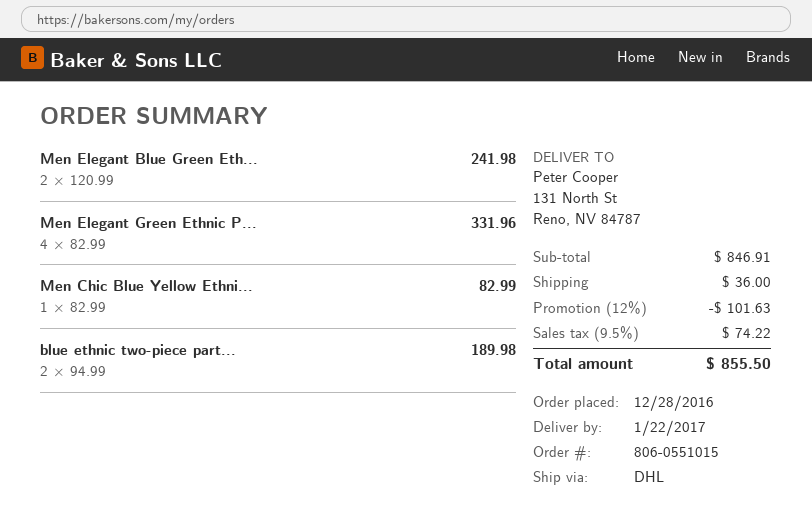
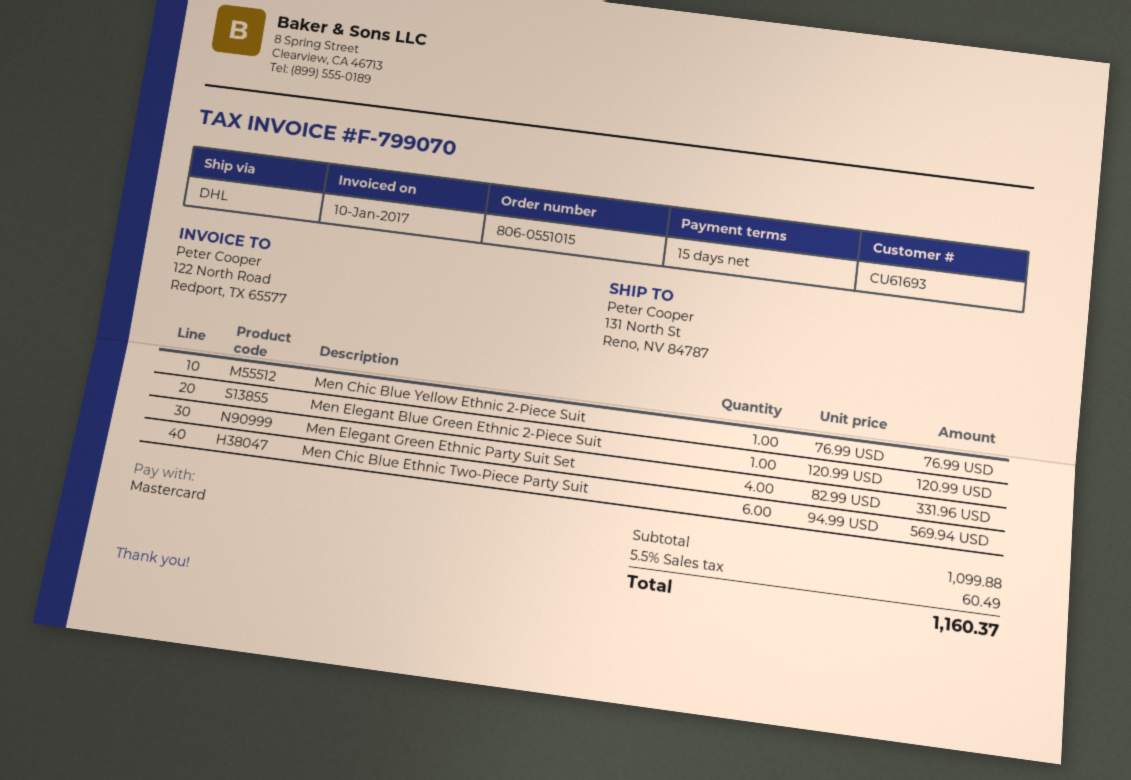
Men Elegant Blue Green Eth...: 2 x 120.99 = 241.98 -> 1 x 120.99 = 120.99
Men Chic Blue Yellow Ethni...: 1 x 82.99 = 82.99 -> 1 x 76.99 = 76.99
blue ethnic two-piece part...: 2 x 94.99 = 189.98 -> none
Men Chic Blue Ethnic Two-Piece Party Suit: none -> 6 x 94.99 = 569.94
subtotal: 846.91 -> 1099.88
discount: 12% = 101.63 -> none
shipping: 36.00 -> none
tax: 9.5% = 74.22 -> 5.5% = 60.49
total: 855.50 -> 1160.37

